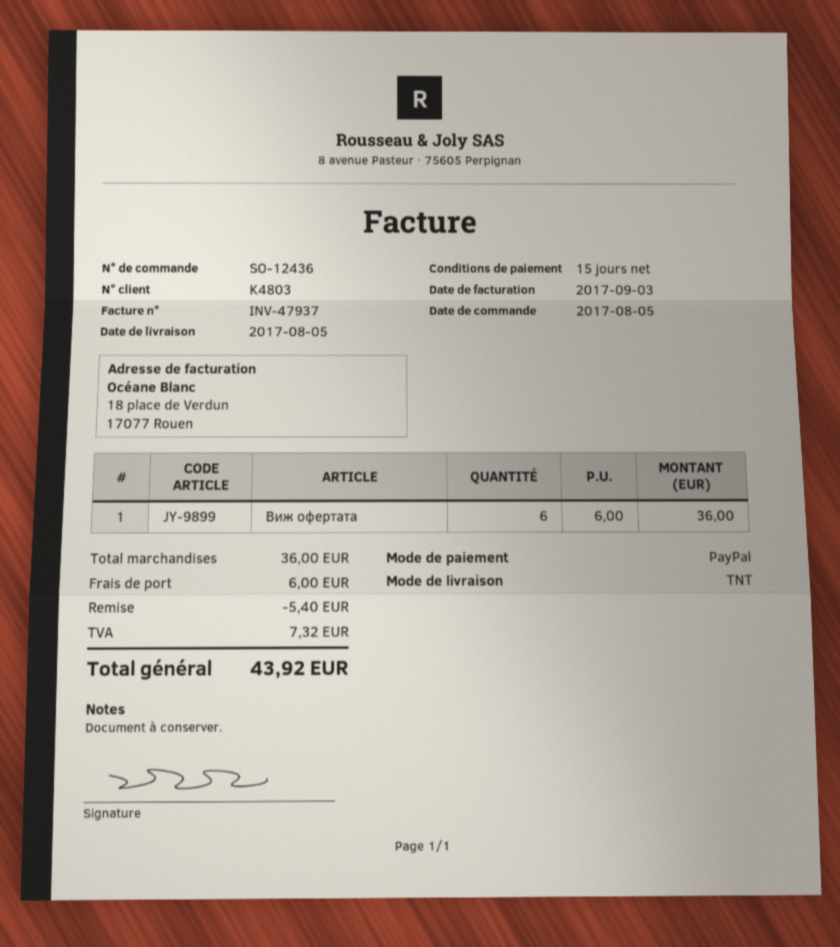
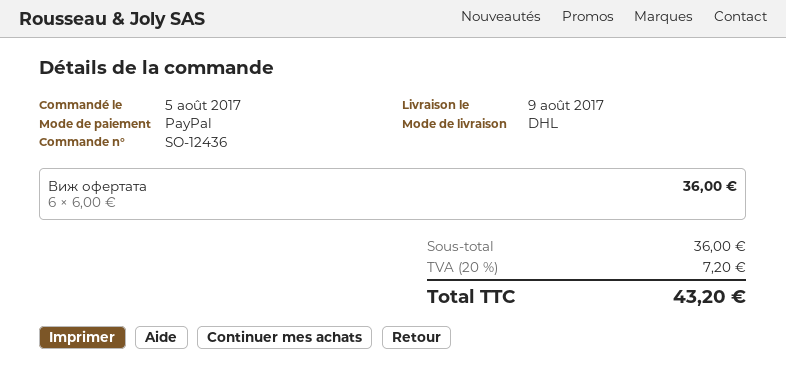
delivery date: 2017-08-05 -> 2017-08-09
shipping method: TNT -> DHL
discount: 5.40 -> none
shipping: 6.00 -> none
tax: 7.32 -> 7.20
total: 43.92 -> 43.20

